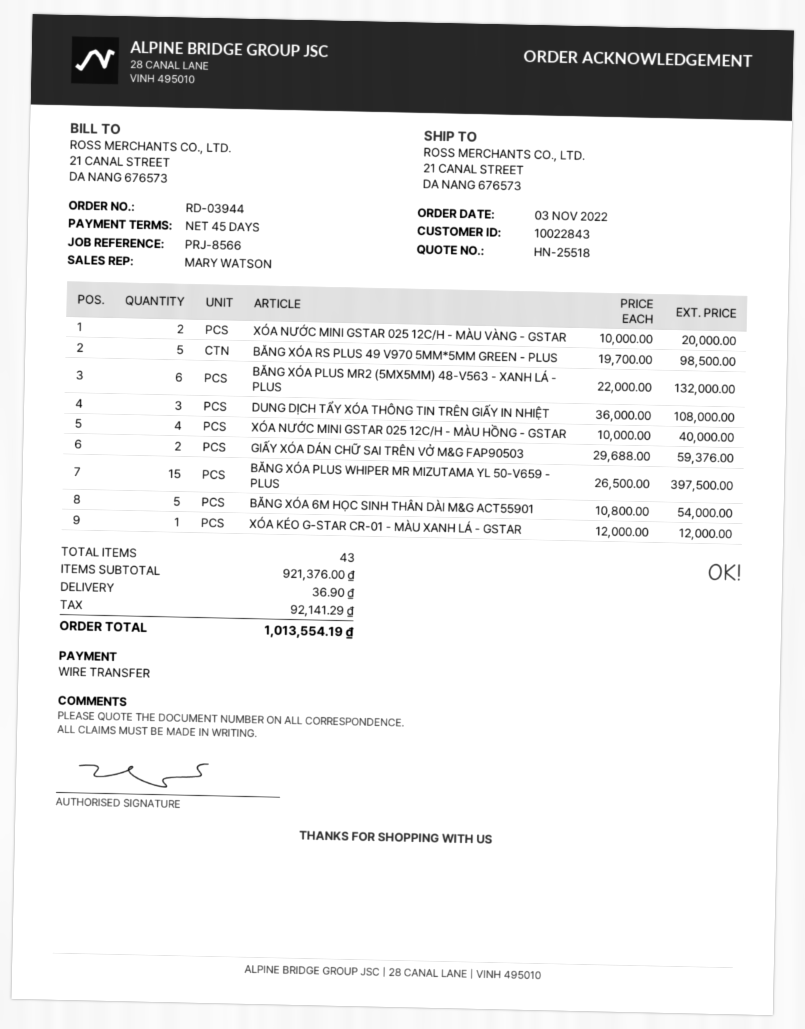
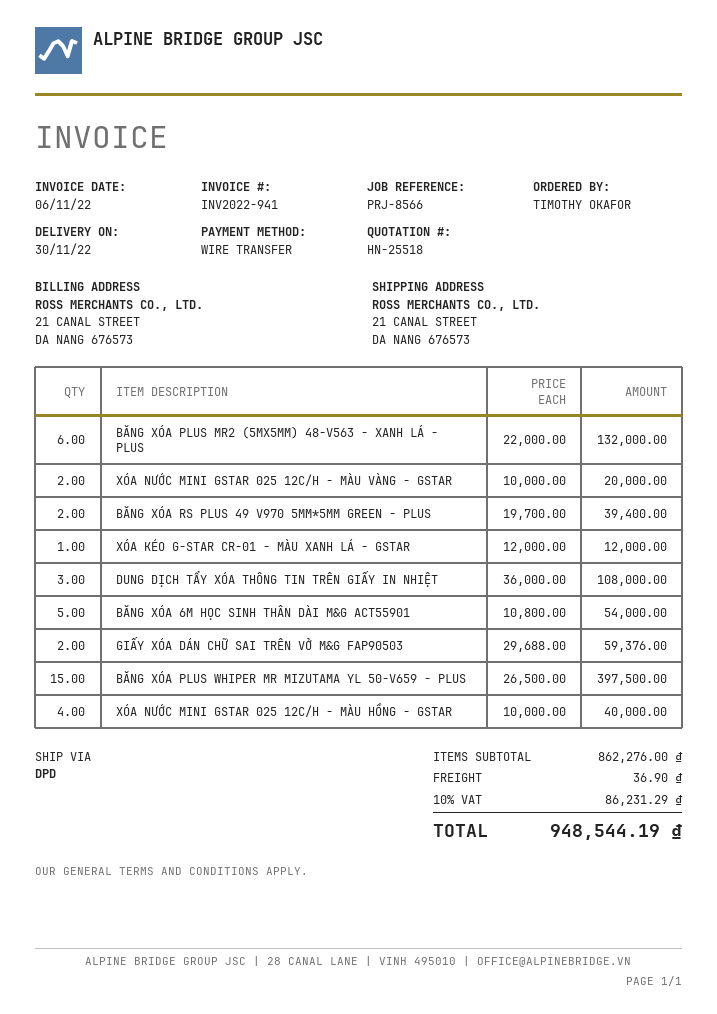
BĂNG XÓA RS PLUS 49 V970 5MM*5MM GREEN - PLUS: 5 x 19700.00 = 98500.00 -> 2 x 19700.00 = 39400.00
subtotal: 921376.00 -> 862276.00
tax: 92141.29 -> 86231.29
total: 1013554.19 -> 948544.19

